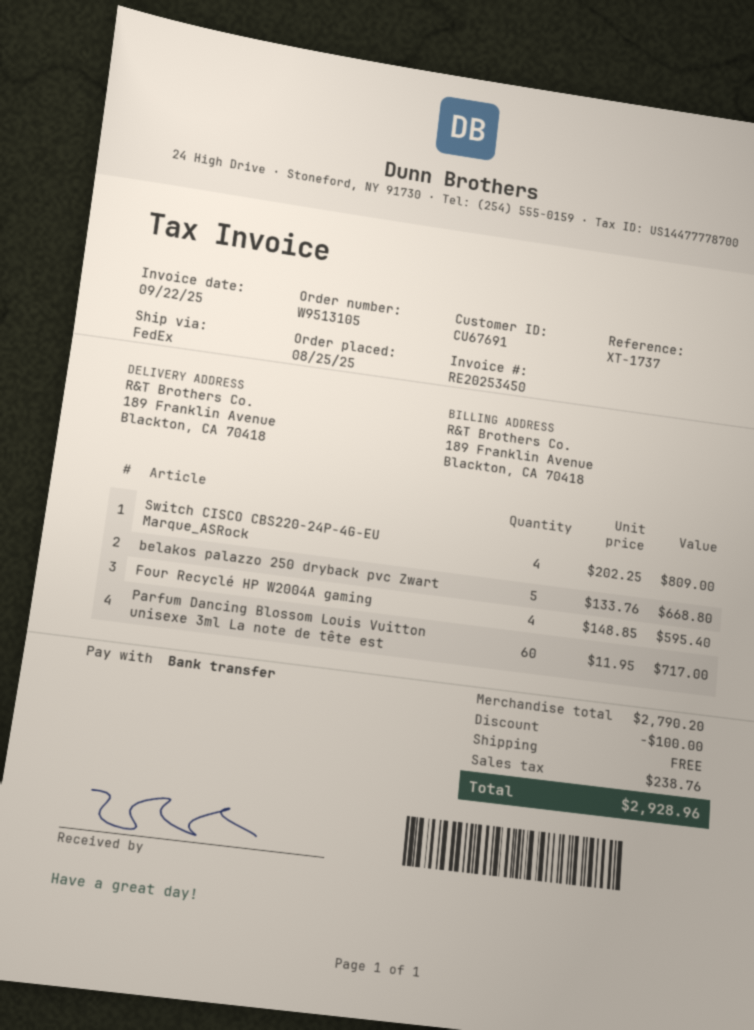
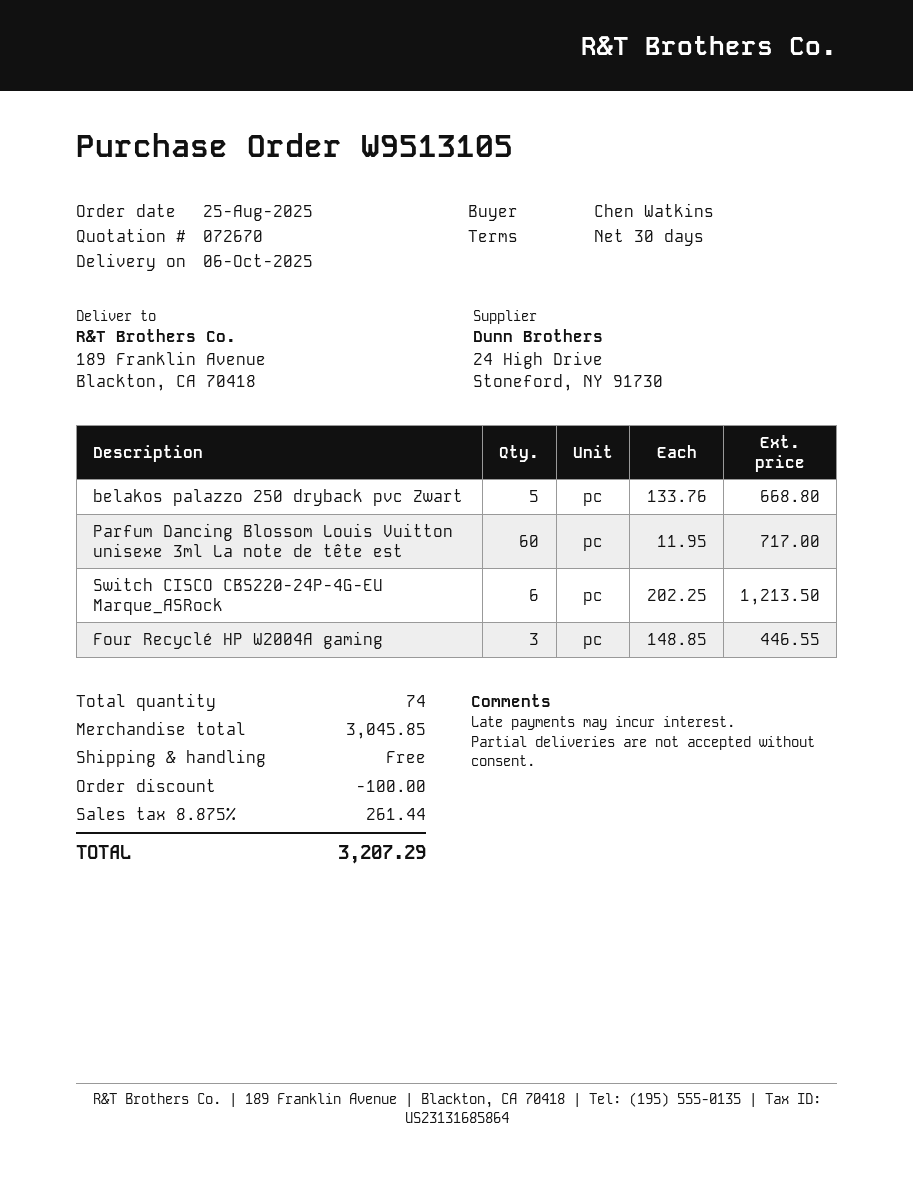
Switch CISCO CBS220-24P-4G-EU Marque_ASRock: 4 x 202.25 = 809.00 -> 6 x 202.25 = 1213.50
Four Recyclé HP W2004A gaming: 4 x 148.85 = 595.40 -> 3 x 148.85 = 446.55
subtotal: 2790.20 -> 3045.85
tax: 238.76 -> 261.44
total: 2928.96 -> 3207.29

